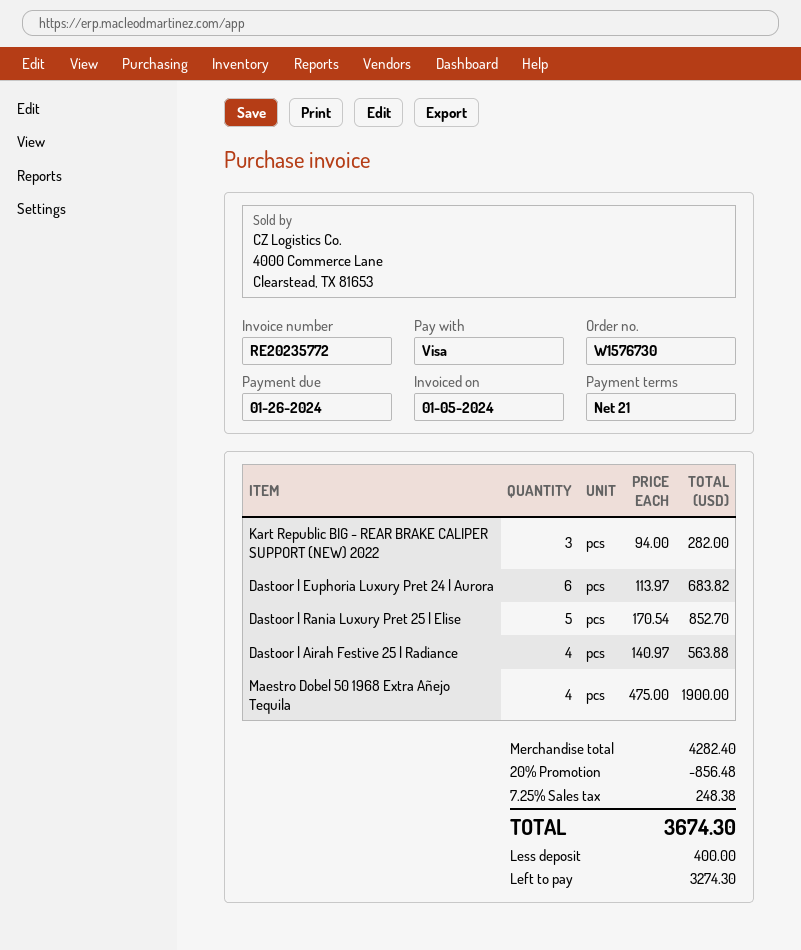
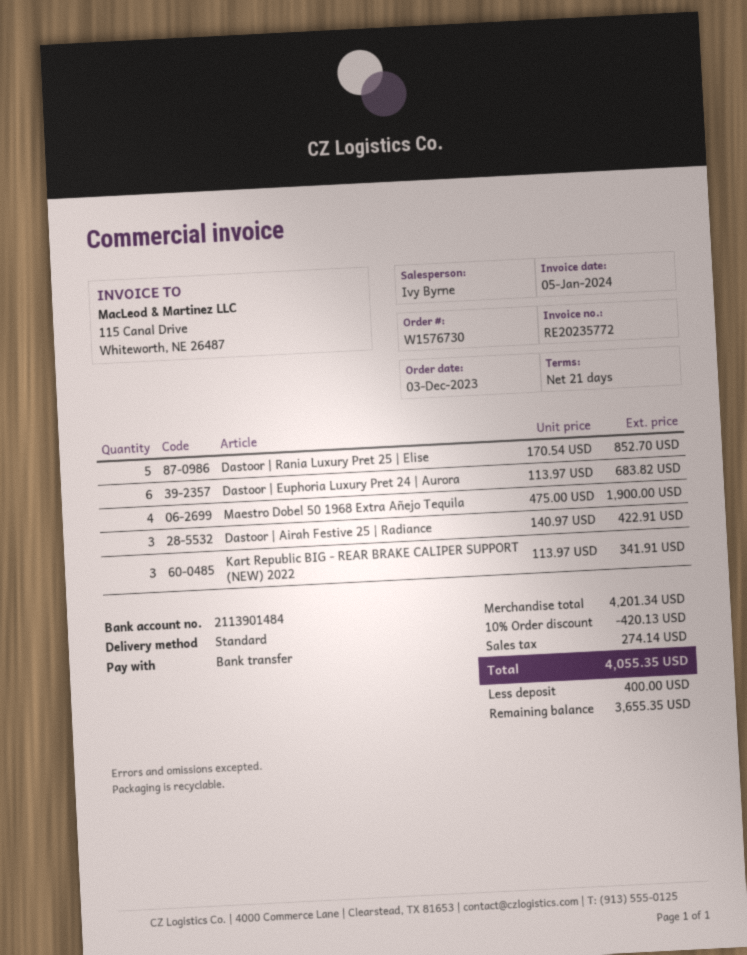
payment method: Visa -> bank transfer
Kart Republic BIG - REAR BRAKE CALIPER SUPPORT (NEW) 2022: 3 x 94.00 = 282.00 -> 3 x 113.97 = 341.91
Dastoor | Airah Festive 25 | Radiance: 4 x 140.97 = 563.88 -> 3 x 140.97 = 422.91
subtotal: 4282.40 -> 4201.34
discount: 20% = 856.48 -> 10% = 420.13
tax: 248.38 -> 274.14
total: 3674.30 -> 4055.35
balance: 3274.30 -> 3655.35

